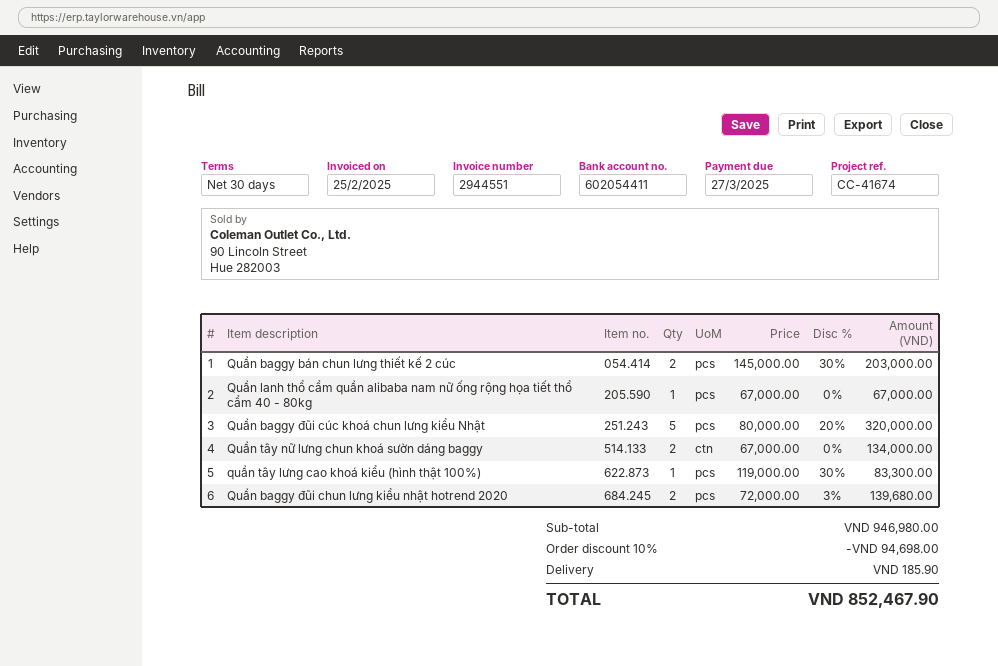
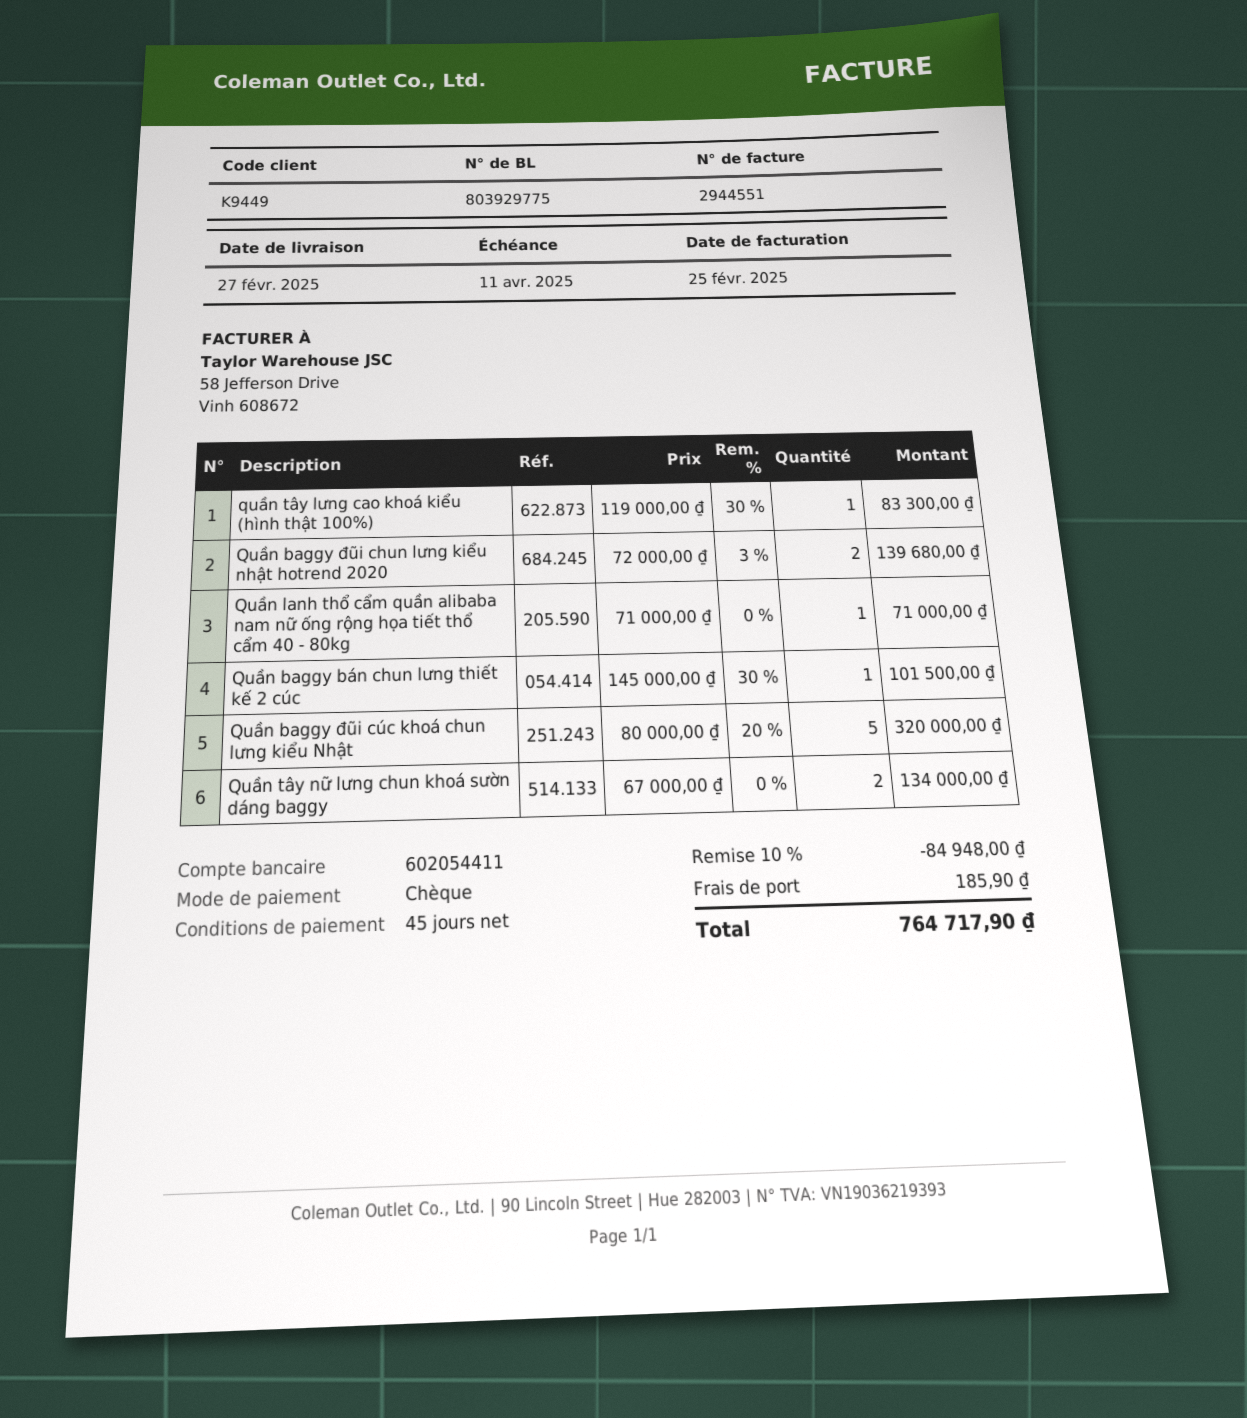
payment terms: 30 days -> 45 days
due date: 2025-03-27 -> 2025-04-11
Quần baggy bán chun lưng thiết kế 2 cúc: 2 x 145000.00 - 30% = 203000.00 -> 1 x 145000.00 - 30% = 101500.00
Quần lanh thổ cẩm quần alibaba nam nữ ống rộng họa tiết thổ cẩm 40 - 80kg: 1 x 67000.00 = 67000.00 -> 1 x 71000.00 = 71000.00
discount: 10% = 94698.00 -> 10% = 84948.00
total: 852467.90 -> 764717.90

